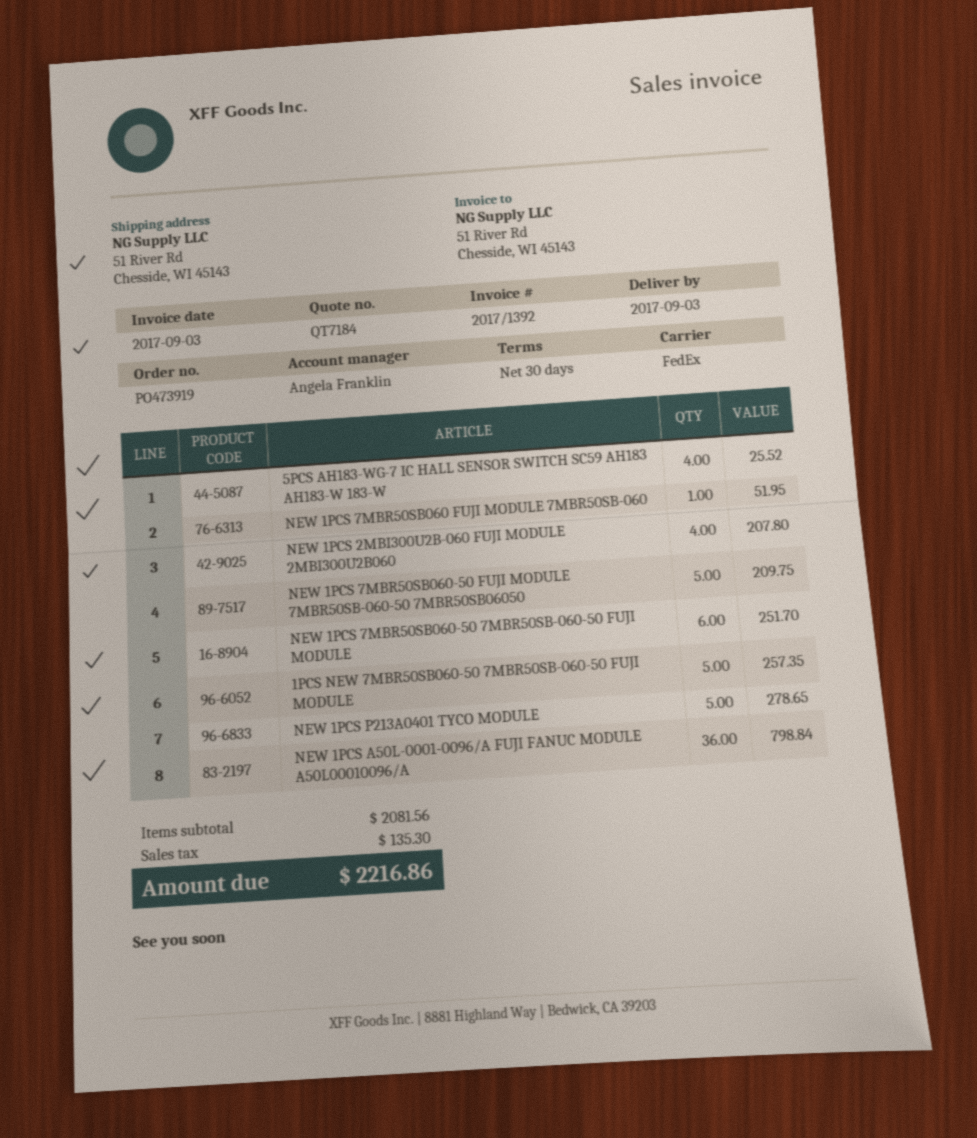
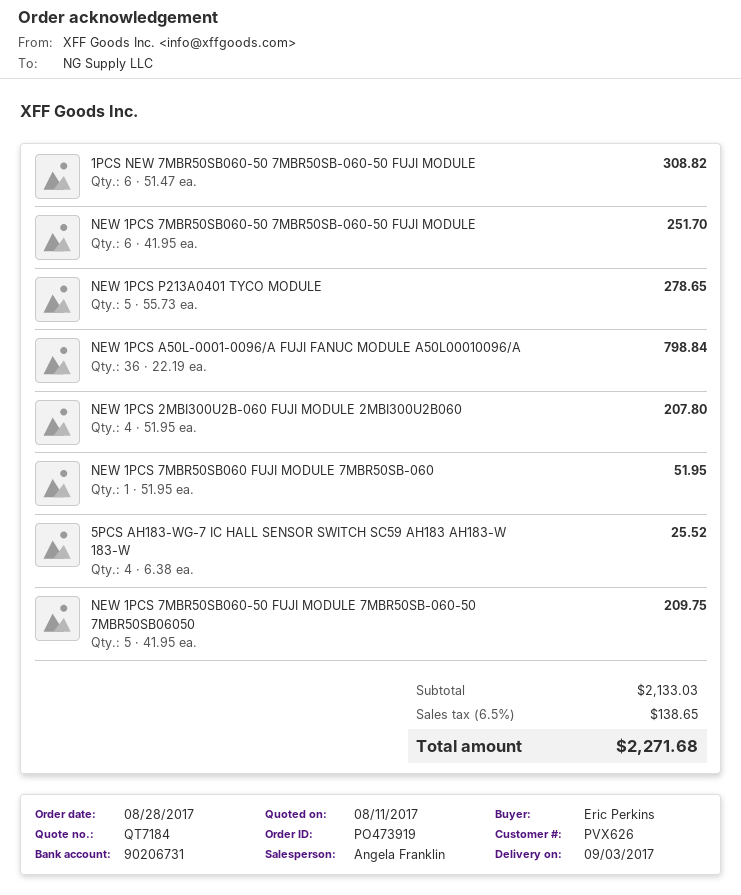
1PCS NEW 7MBR50SB060-50 7MBR50SB-060-50 FUJI MODULE: 5 for 257.35 -> 6 for 308.82
subtotal: 2081.56 -> 2133.03
tax: 135.30 -> 138.65
total: 2216.86 -> 2271.68

